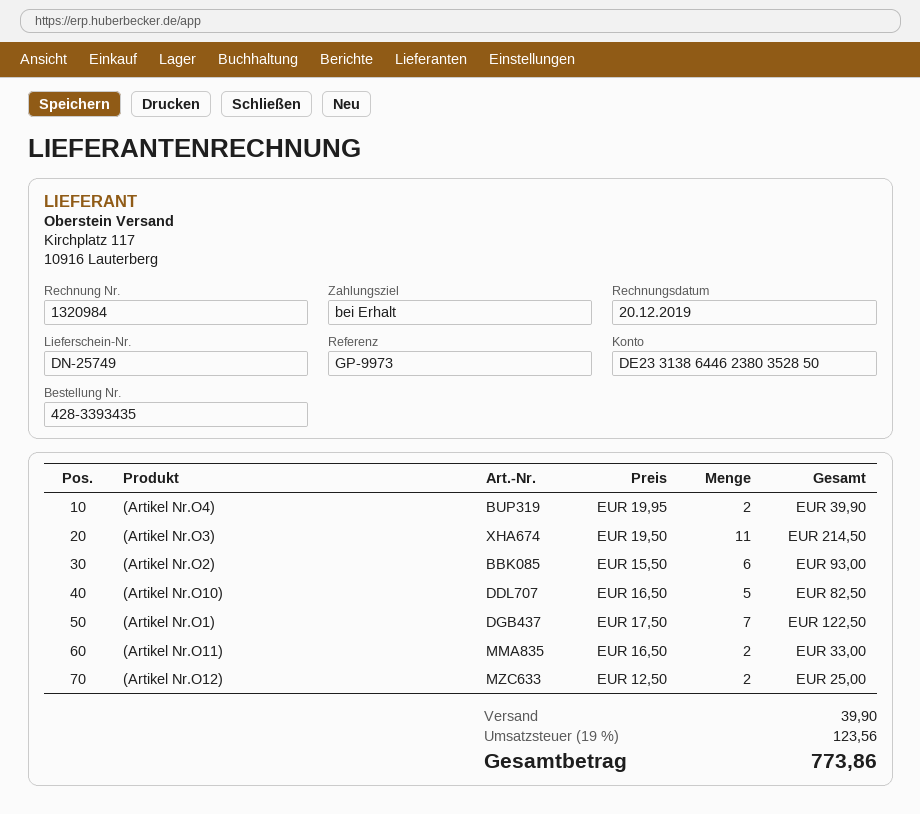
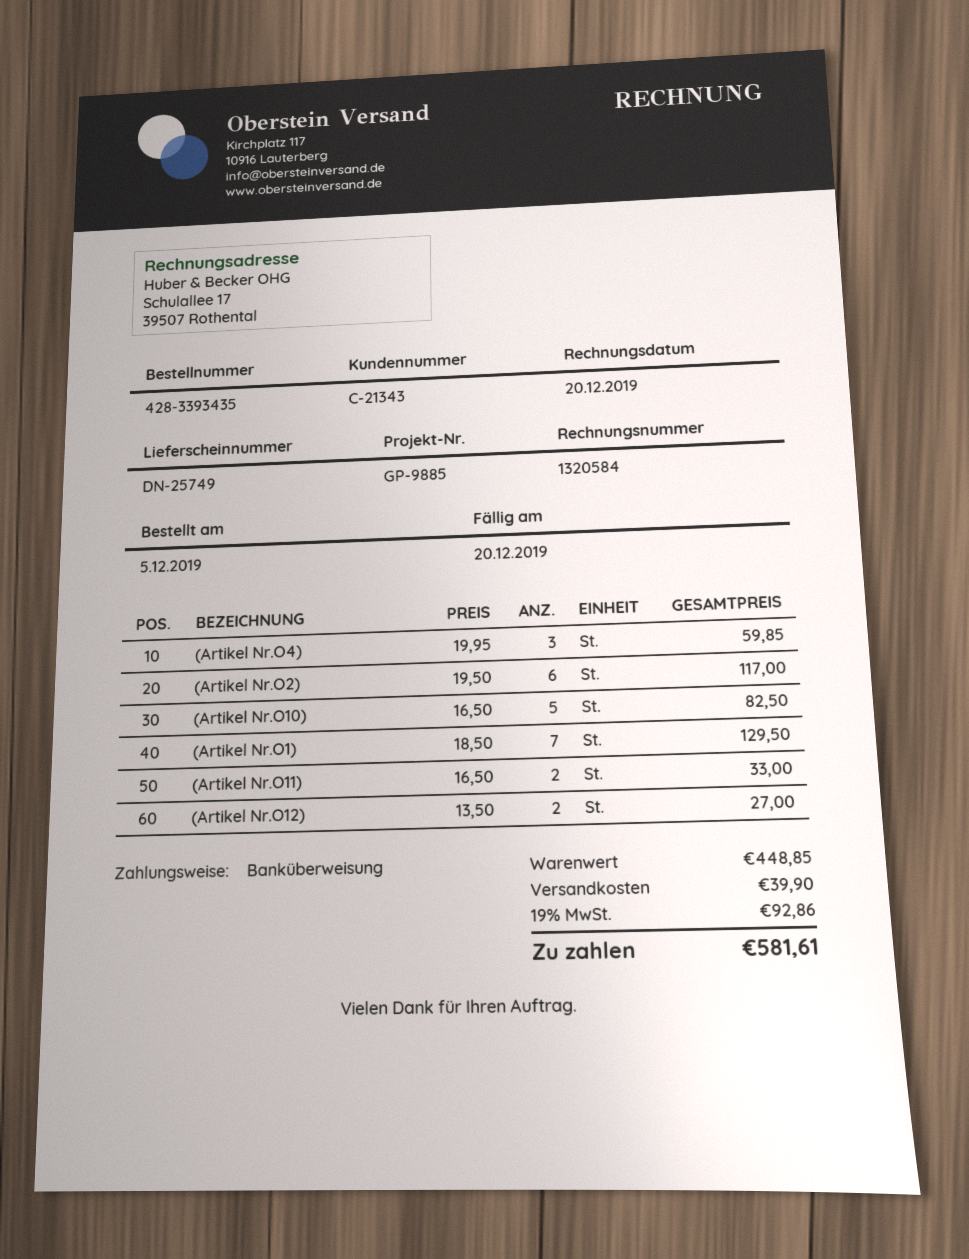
invoice number: 1320984 -> 1320584
reference: GP-9973 -> GP-9885
(Artikel Nr.O4): 2 x 19.95 = 39.90 -> 3 x 19.95 = 59.85
(Artikel Nr.O3): 11 x 19.50 = 214.50 -> none
(Artikel Nr.O2): 6 x 15.50 = 93.00 -> 6 x 19.50 = 117.00
(Artikel Nr.O1): 7 x 17.50 = 122.50 -> 7 x 18.50 = 129.50
(Artikel Nr.O12): 2 x 12.50 = 25.00 -> 2 x 13.50 = 27.00
tax: 19% = 123.56 -> 19% = 92.86
total: 773.86 -> 581.61

